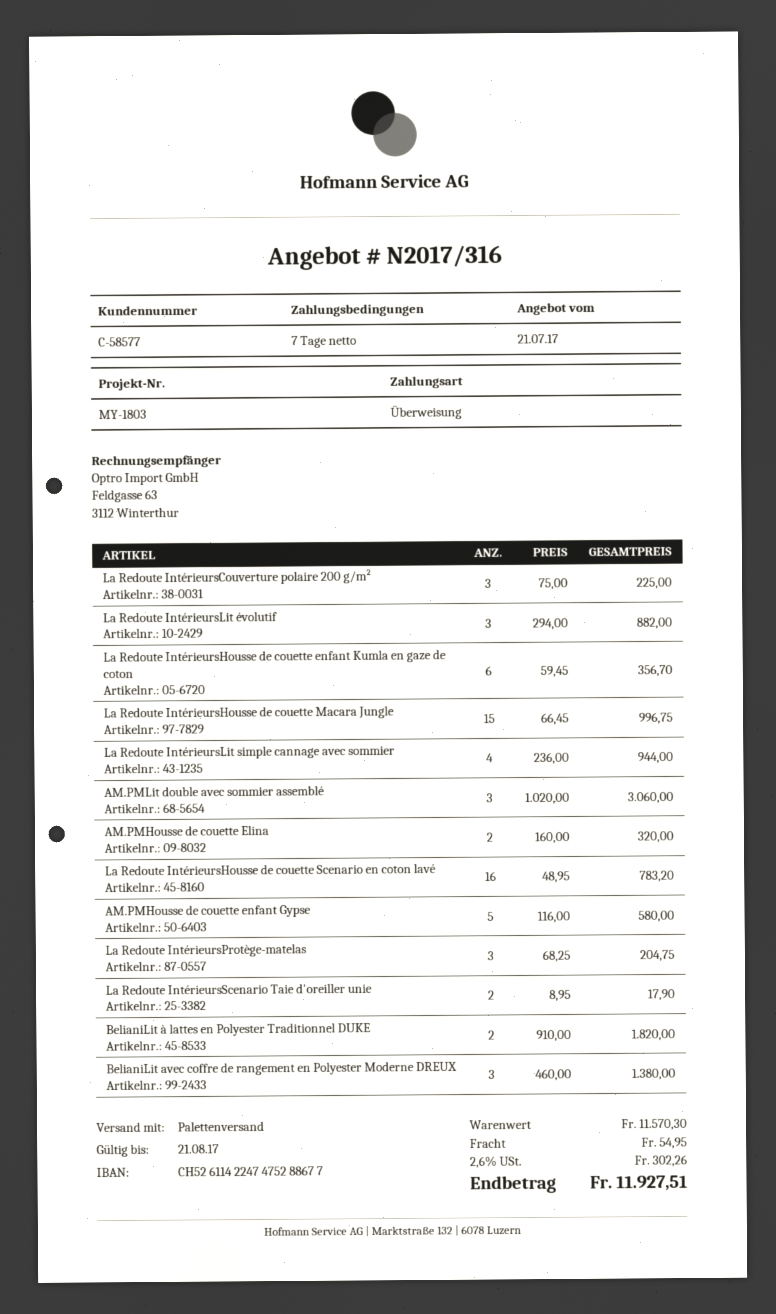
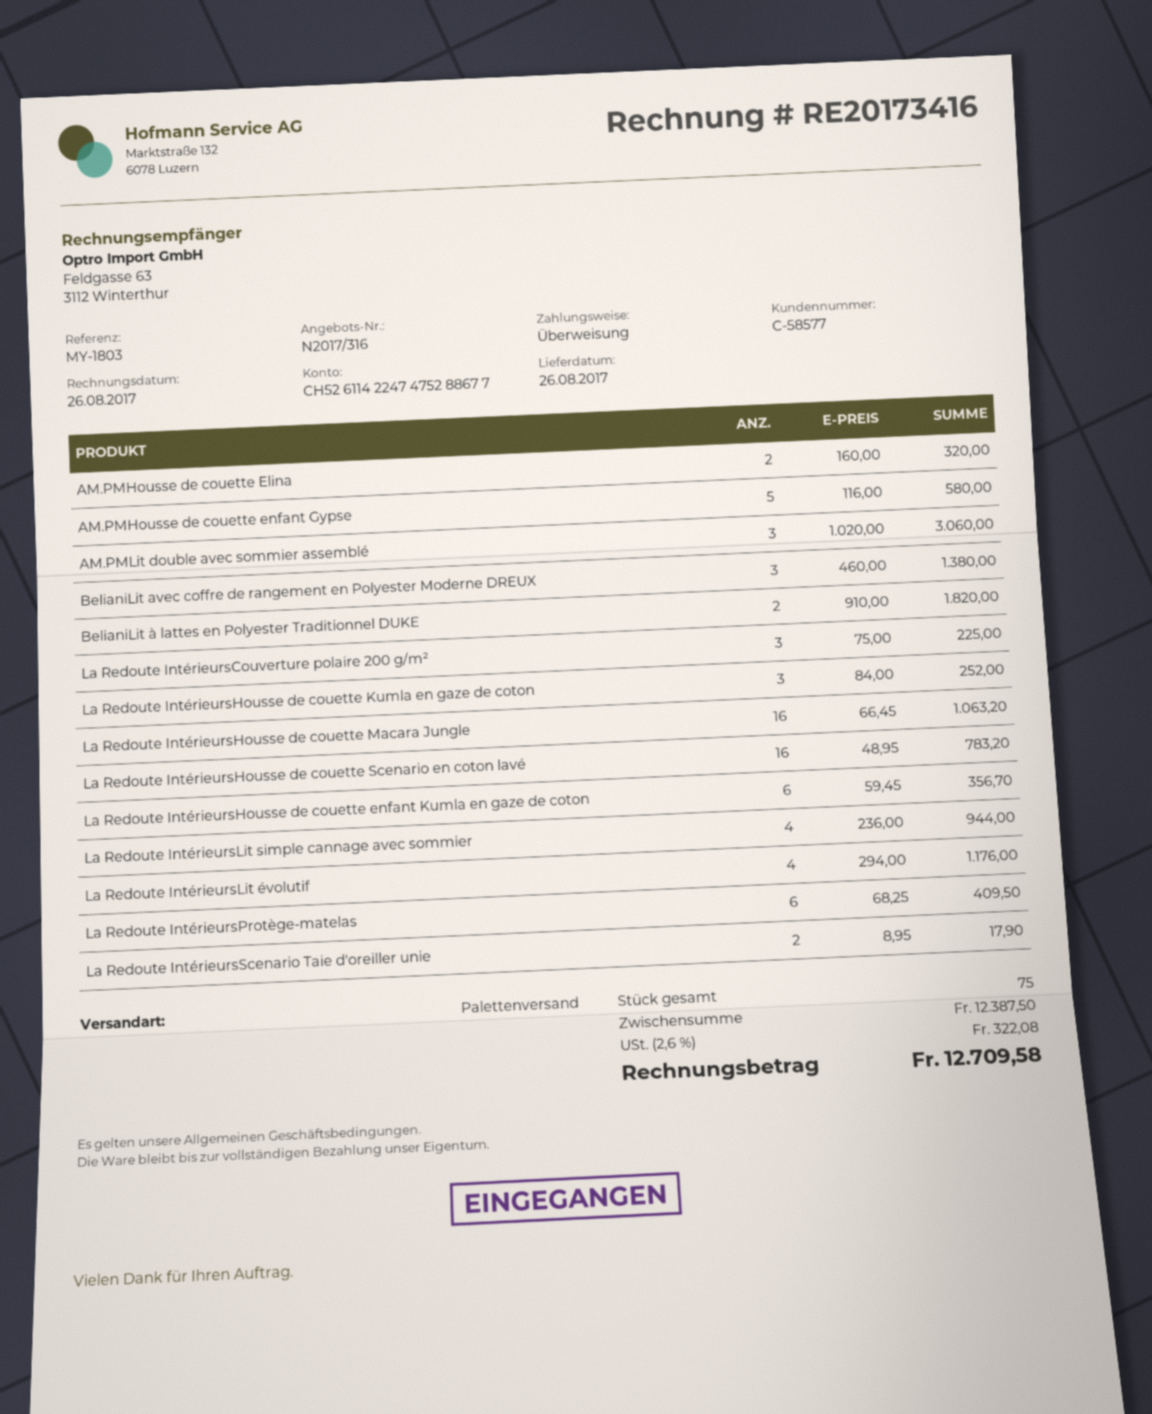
La Redoute IntérieursLit évolutif: 3 x 294.00 = 882.00 -> 4 x 294.00 = 1176.00
La Redoute IntérieursHousse de couette Macara Jungle: 15 x 66.45 = 996.75 -> 16 x 66.45 = 1063.20
La Redoute IntérieursProtège-matelas: 3 x 68.25 = 204.75 -> 6 x 68.25 = 409.50
La Redoute IntérieursHousse de couette Kumla en gaze de coton: none -> 3 x 84.00 = 252.00
subtotal: 11570.30 -> 12387.50
shipping: 54.95 -> none
tax: 2.6% = 302.26 -> 2.6% = 322.08
total: 11927.51 -> 12709.58

